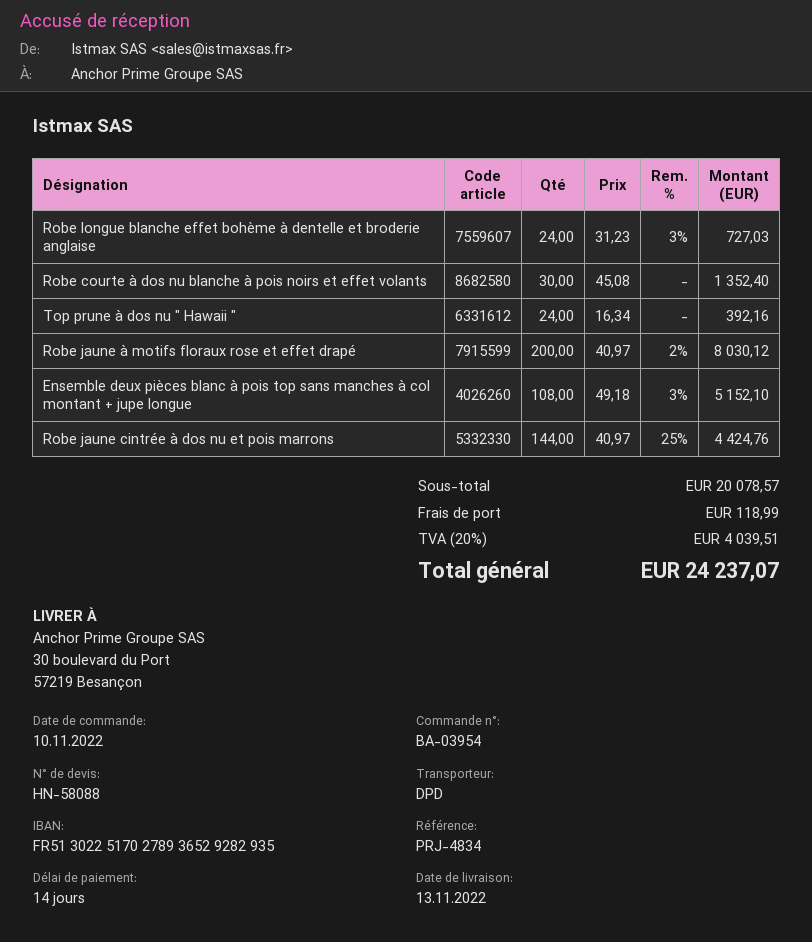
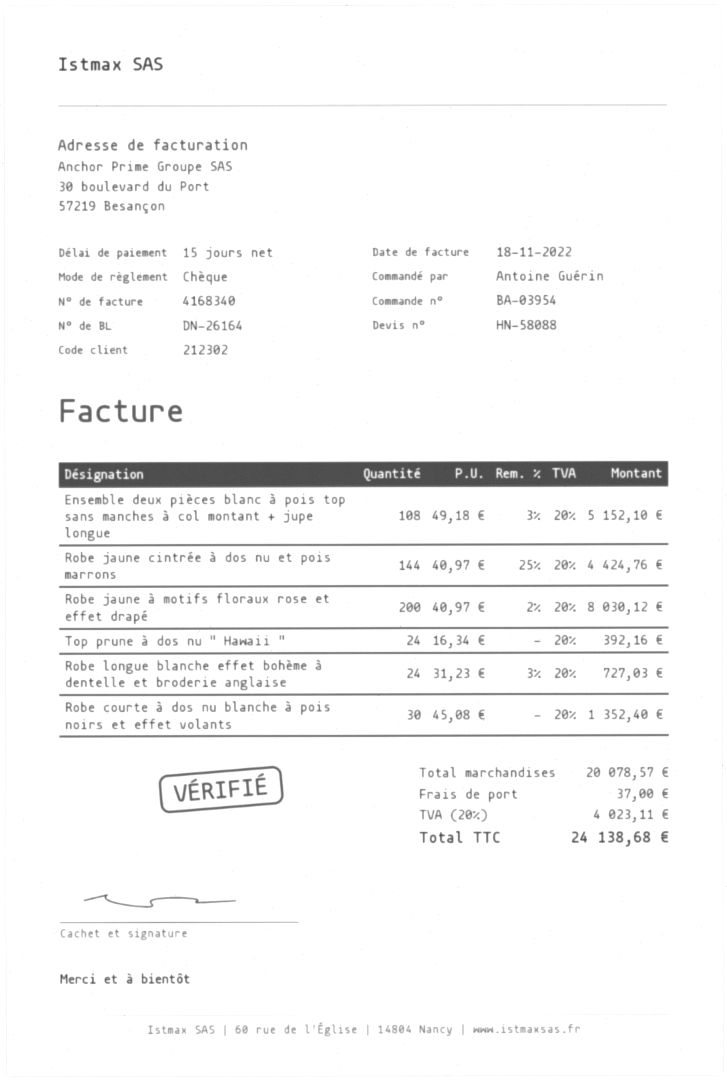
payment terms: 14 days -> 15 days
shipping: 118.99 -> 37.00
tax: 20% = 4039.51 -> 20% = 4023.11
total: 24237.07 -> 24138.68

